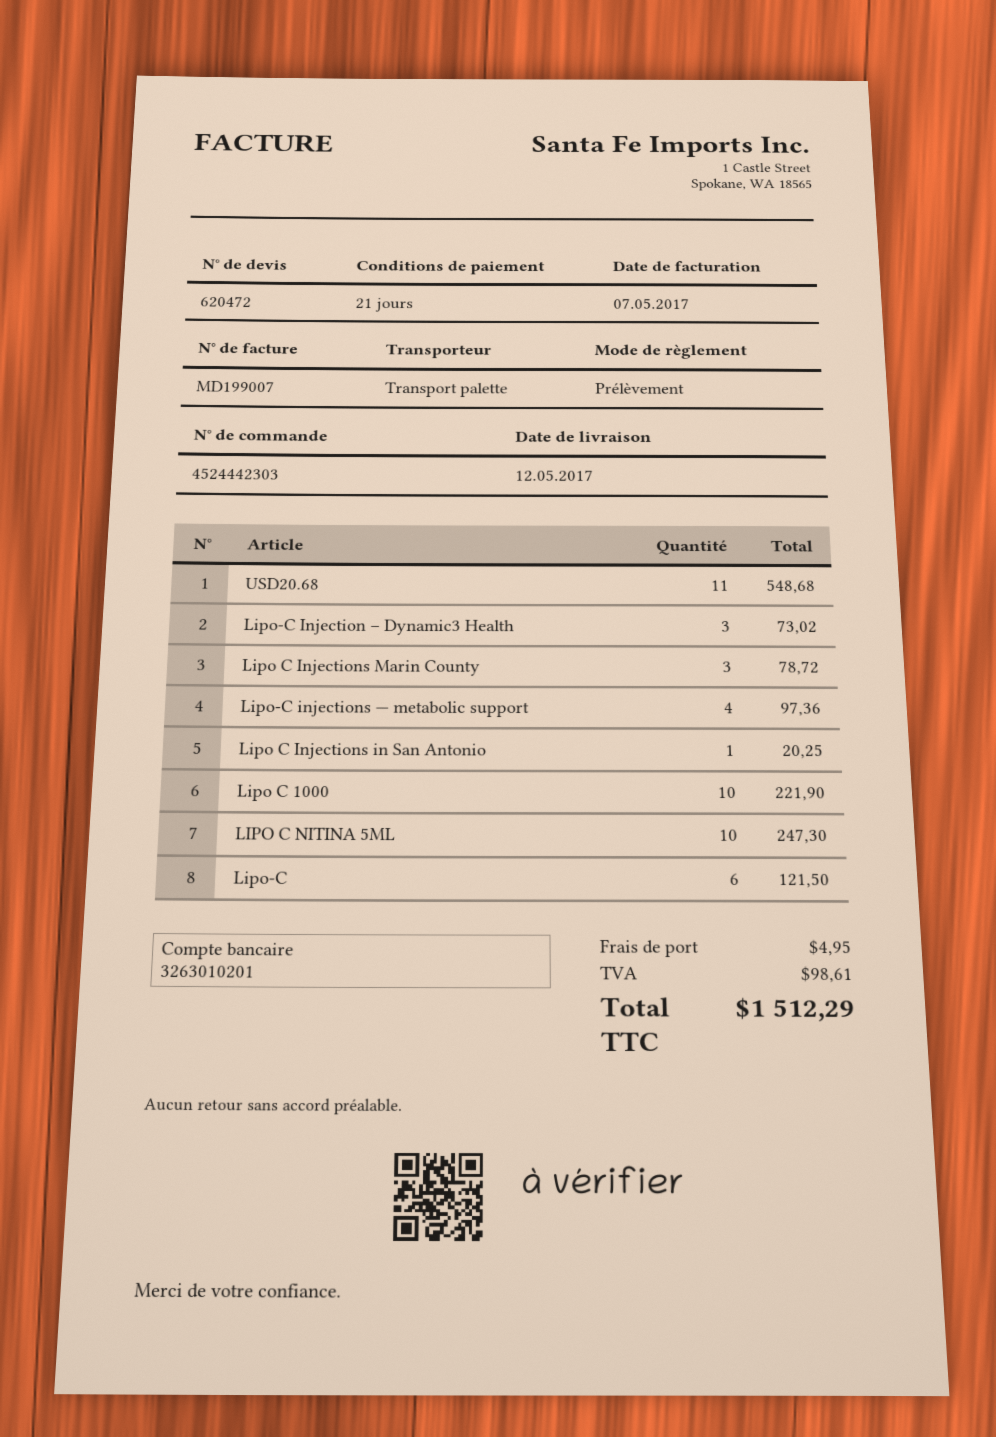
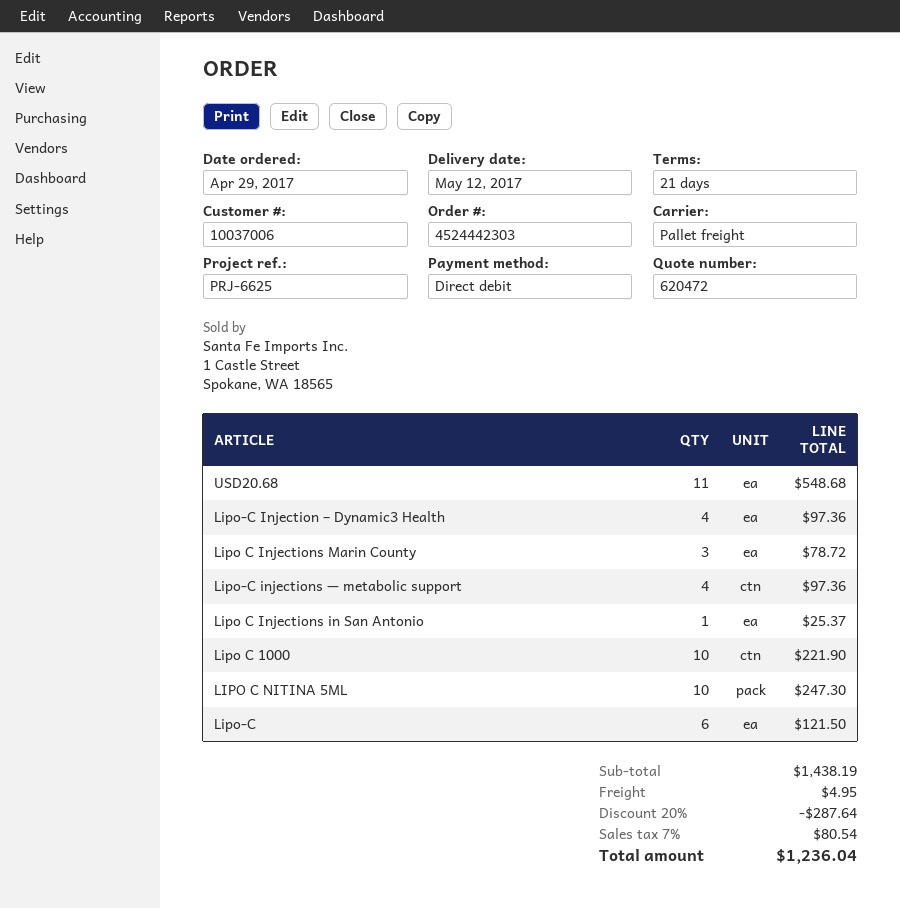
Lipo-C Injection – Dynamic3 Health: 3 for 73.02 -> 4 for 97.36
Lipo C Injections in San Antonio: 1 for 20.25 -> 1 for 25.37
discount: none -> 20% = 287.64
tax: 98.61 -> 80.54
total: 1512.29 -> 1236.04

